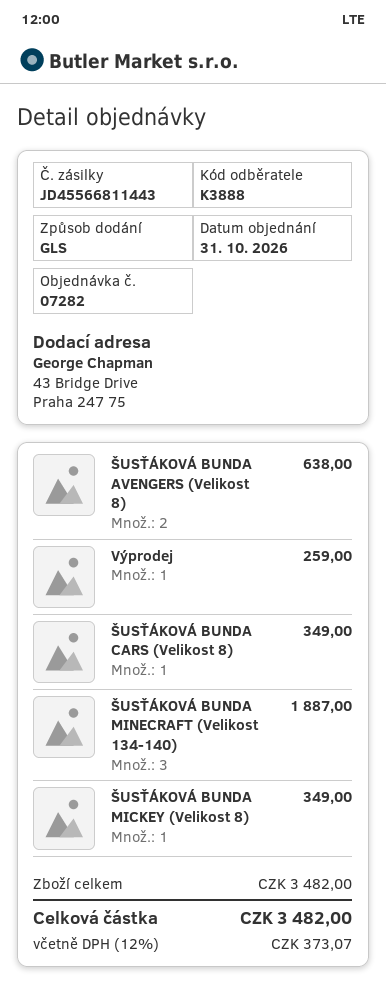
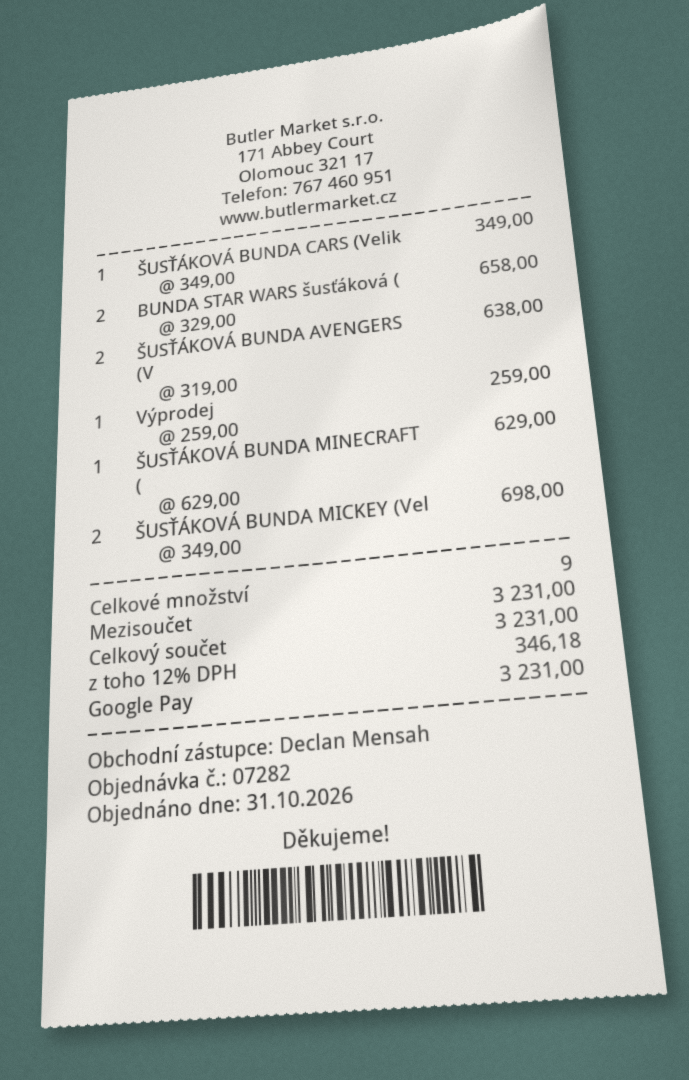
ŠUSŤÁKOVÁ BUNDA MINECRAFT (Velikost 134-140): 3 for 1887.00 -> 1 for 629.00
ŠUSŤÁKOVÁ BUNDA MICKEY (Velikost 8): 1 for 349.00 -> 2 for 698.00
BUNDA STAR WARS šusťáková (: none -> 2 for 658.00
subtotal: 3482.00 -> 3231.00
tax: 12% = 373.07 -> 12% = 346.18
total: 3482.00 -> 3231.00

